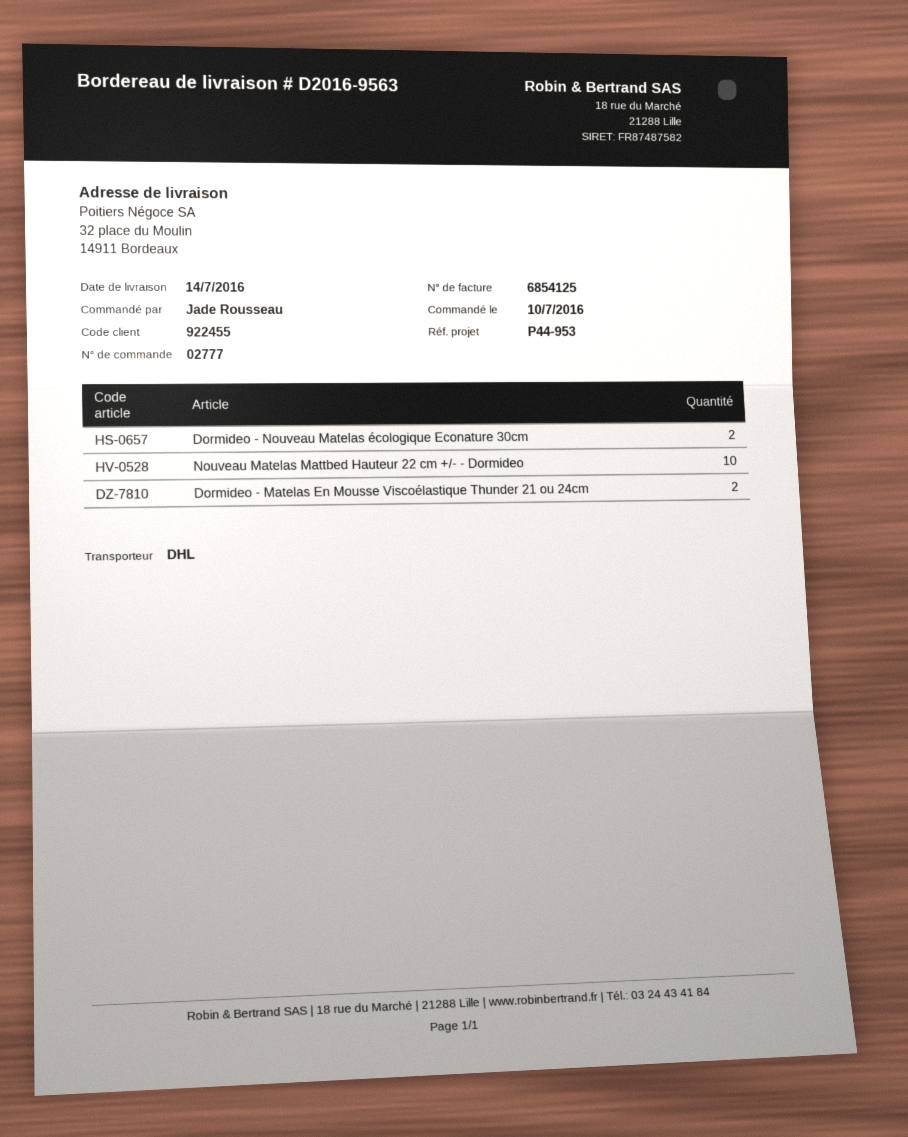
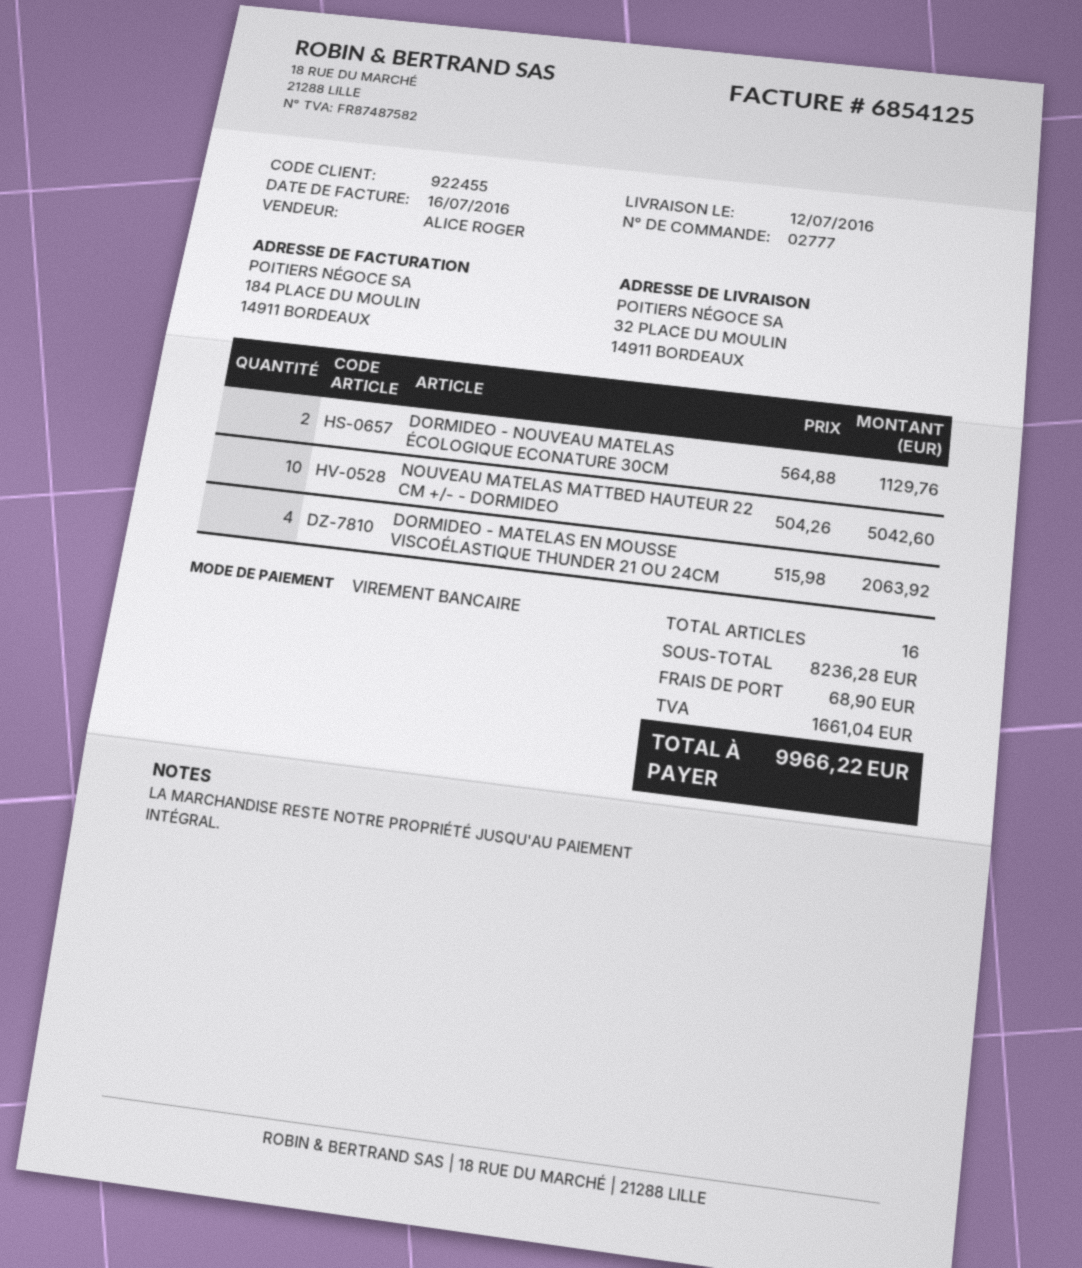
delivery date: 2016-07-14 -> 2016-07-12
Dormideo - Matelas En Mousse Viscoélastique Thunder 21 ou 24cm: 2 -> 4

